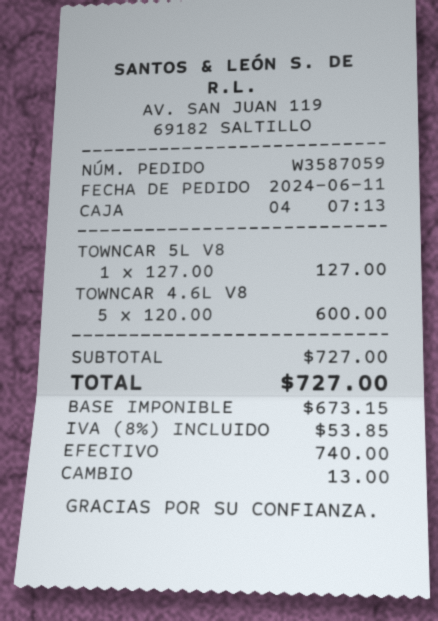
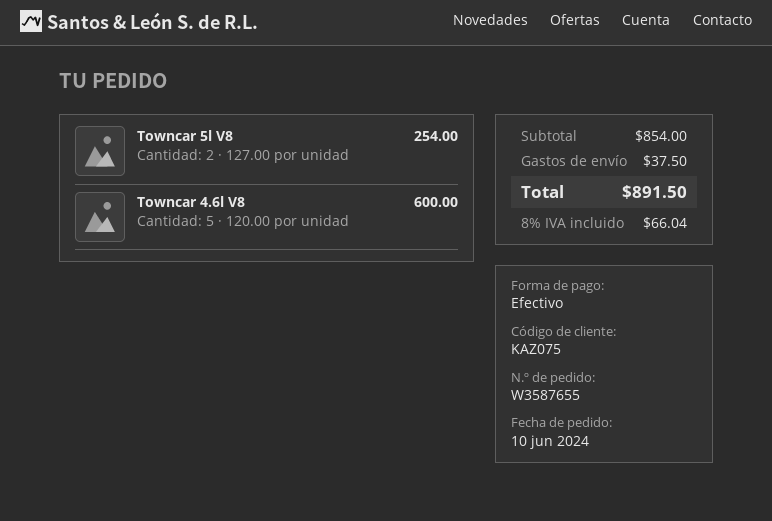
order number: W3587059 -> W3587655
order date: 2024-06-11 -> 2024-06-10
TOWNCAR 5L V8: 1 x 127.00 = 127.00 -> 2 x 127.00 = 254.00
subtotal: 727.00 -> 854.00
shipping: none -> 37.50
tax: 8% = 53.85 -> 8% = 66.04
total: 727.00 -> 891.50

